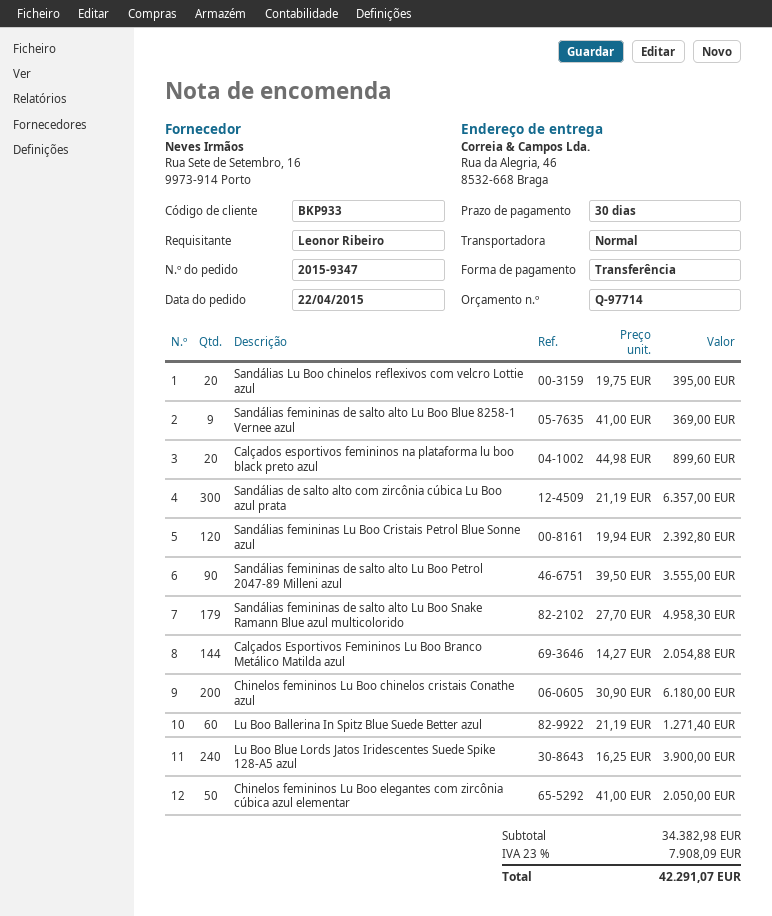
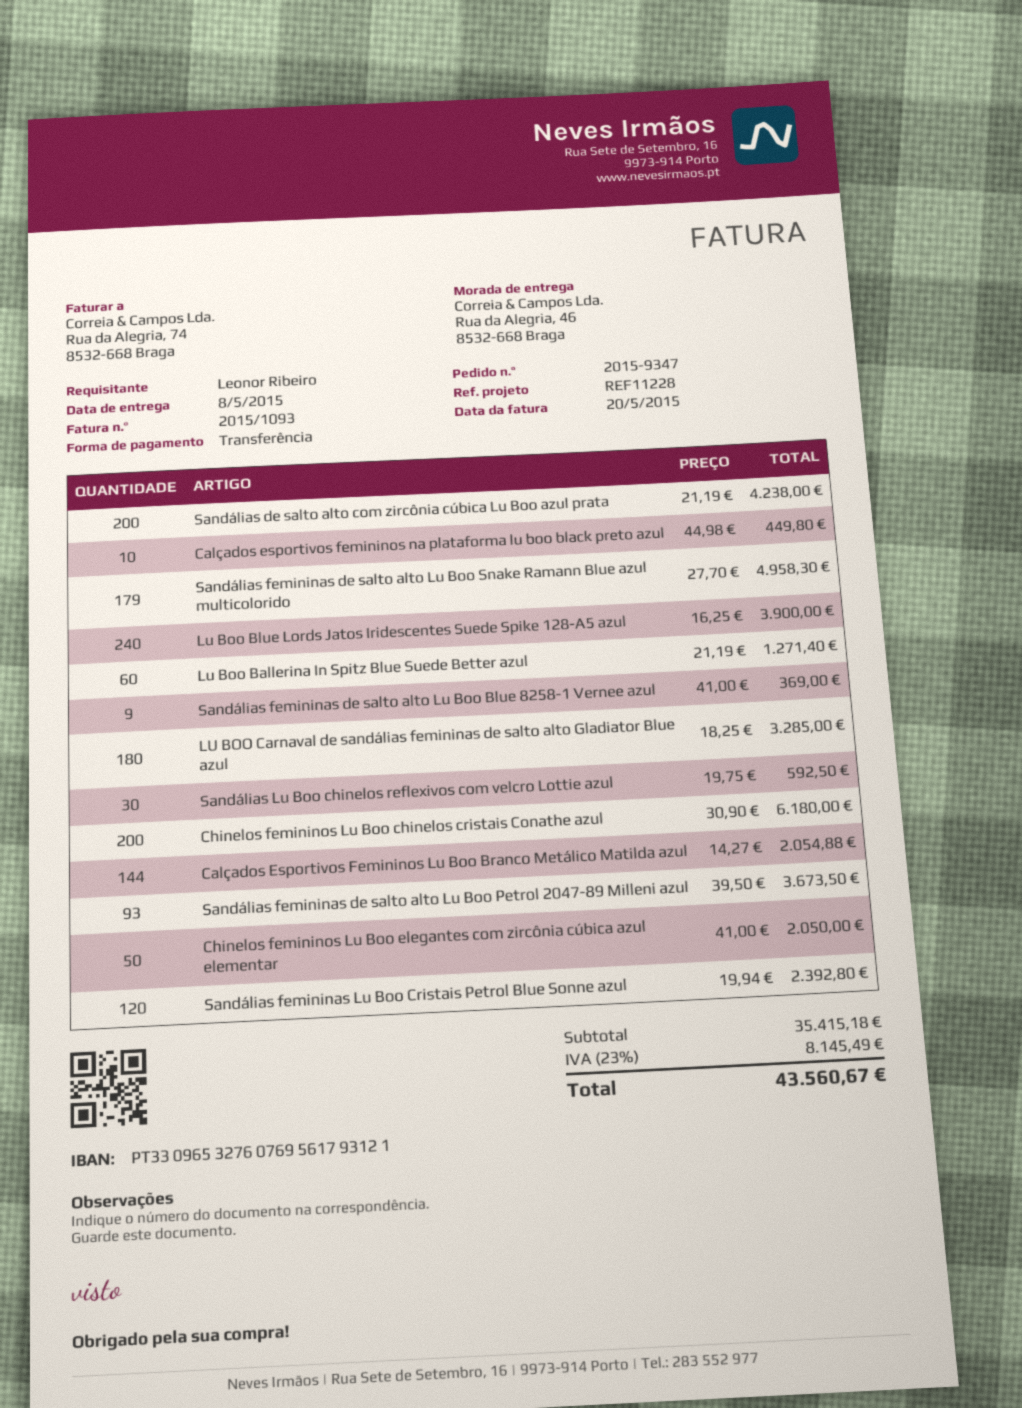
Sandálias Lu Boo chinelos reflexivos com velcro Lottie azul: 20 x 19.75 = 395.00 -> 30 x 19.75 = 592.50
Calçados esportivos femininos na plataforma lu boo black preto azul: 20 x 44.98 = 899.60 -> 10 x 44.98 = 449.80
Sandálias de salto alto com zircônia cúbica Lu Boo azul prata: 300 x 21.19 = 6357.00 -> 200 x 21.19 = 4238.00
Sandálias femininas de salto alto Lu Boo Petrol 2047-89 Milleni azul: 90 x 39.50 = 3555.00 -> 93 x 39.50 = 3673.50
LU BOO Carnaval de sandálias femininas de salto alto Gladiator Blue azul: none -> 180 x 18.25 = 3285.00
subtotal: 34382.98 -> 35415.18
tax: 23% = 7908.09 -> 23% = 8145.49
total: 42291.07 -> 43560.67

